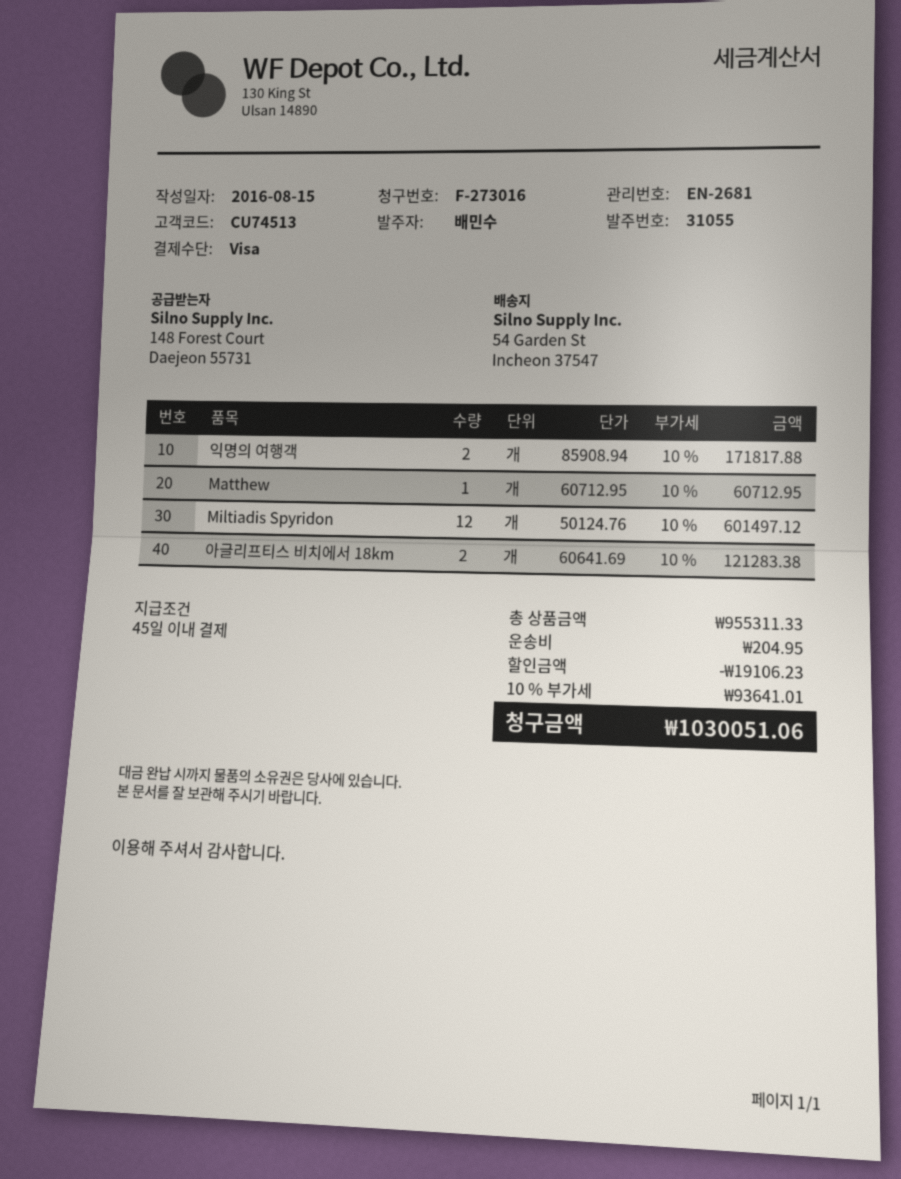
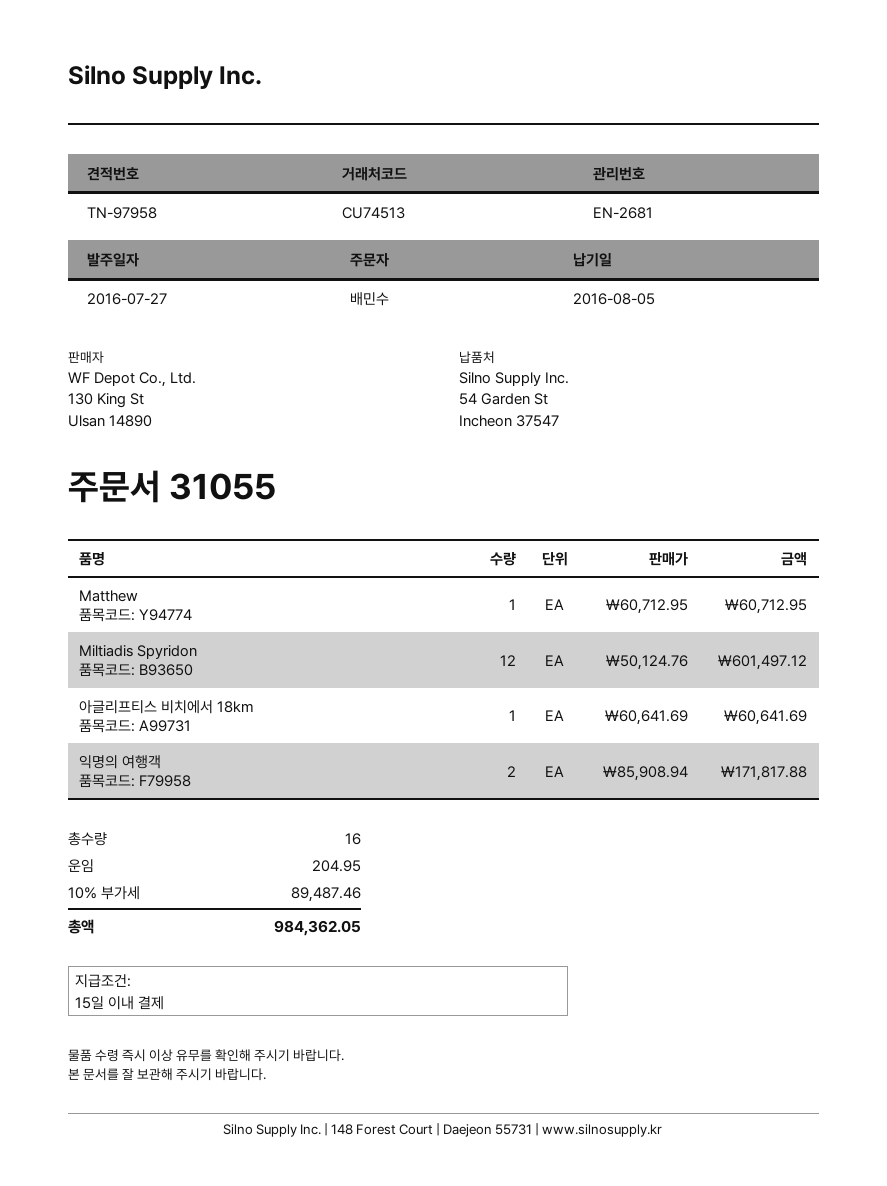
payment terms: 45 days -> 15 days
아글리프티스 비치에서 18km: 2 x 60641.69 = 121283.38 -> 1 x 60641.69 = 60641.69
discount: 19106.23 -> none
tax: 10% = 93641.01 -> 10% = 89487.46
total: 1030051.06 -> 984362.05

